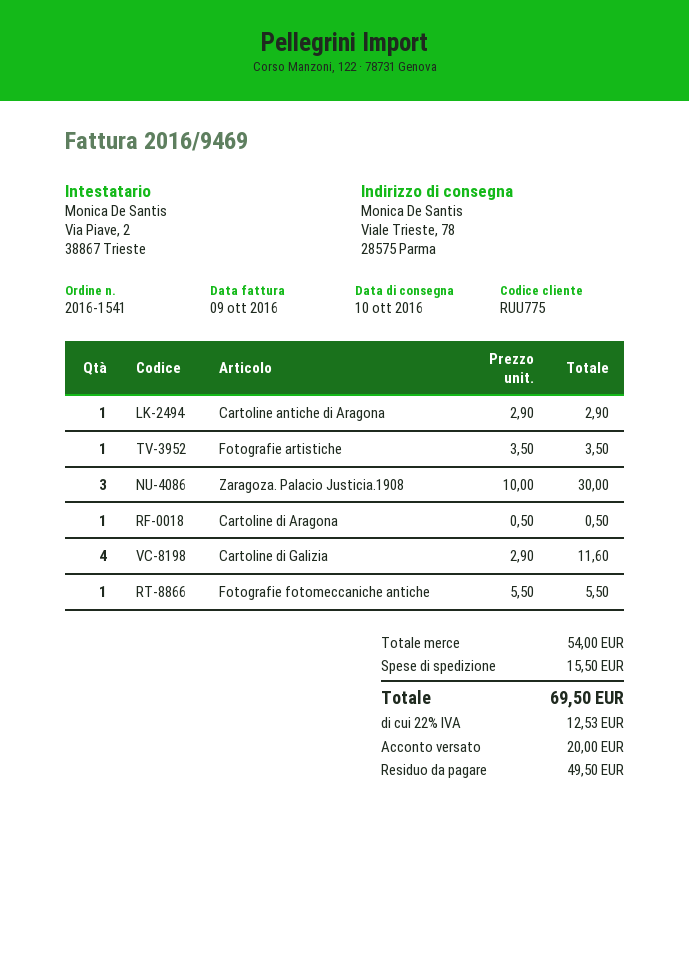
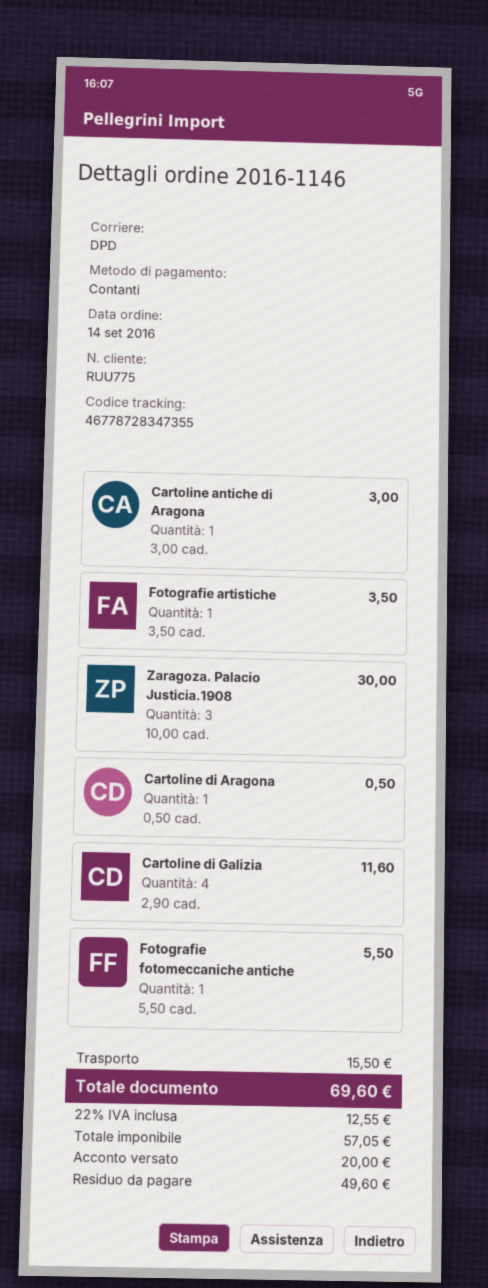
order number: 2016-1541 -> 2016-1146
Cartoline antiche di Aragona: 1 x 2.90 = 2.90 -> 1 x 3.00 = 3.00
tax: 22% = 12.53 -> 22% = 12.55
total: 69.50 -> 69.60
balance: 49.50 -> 49.60

